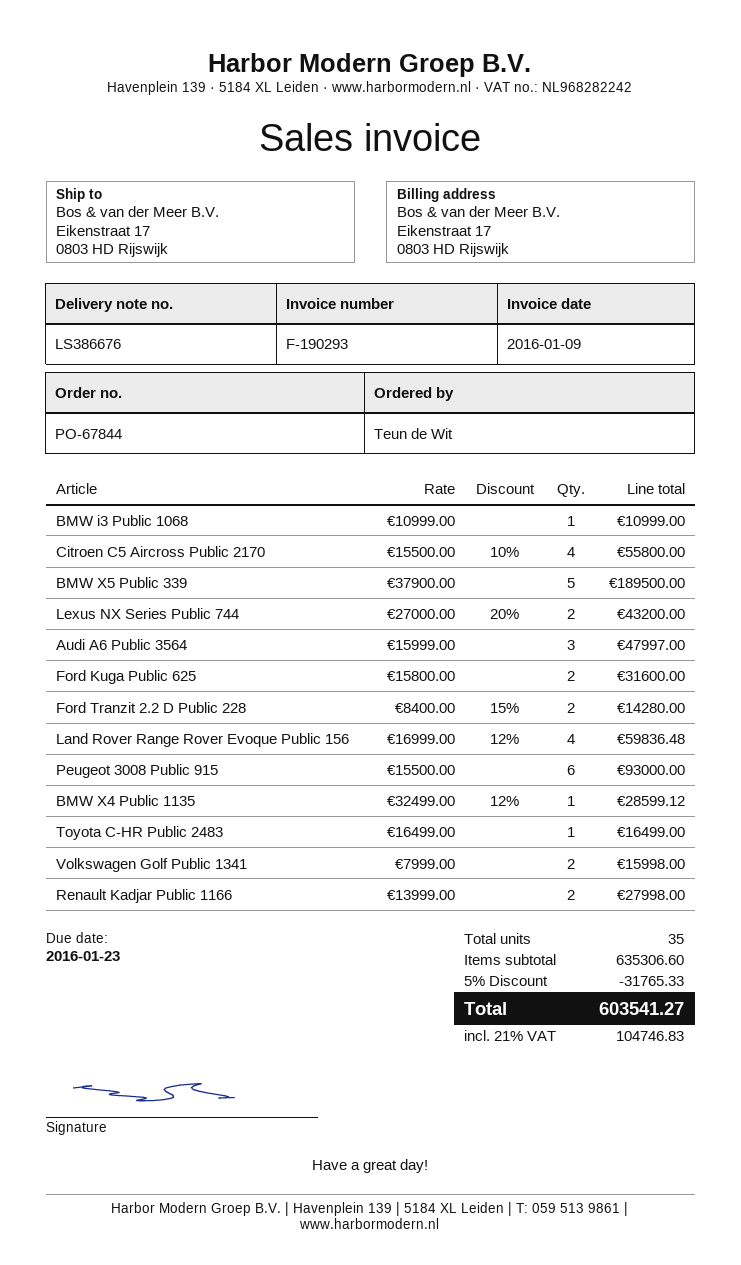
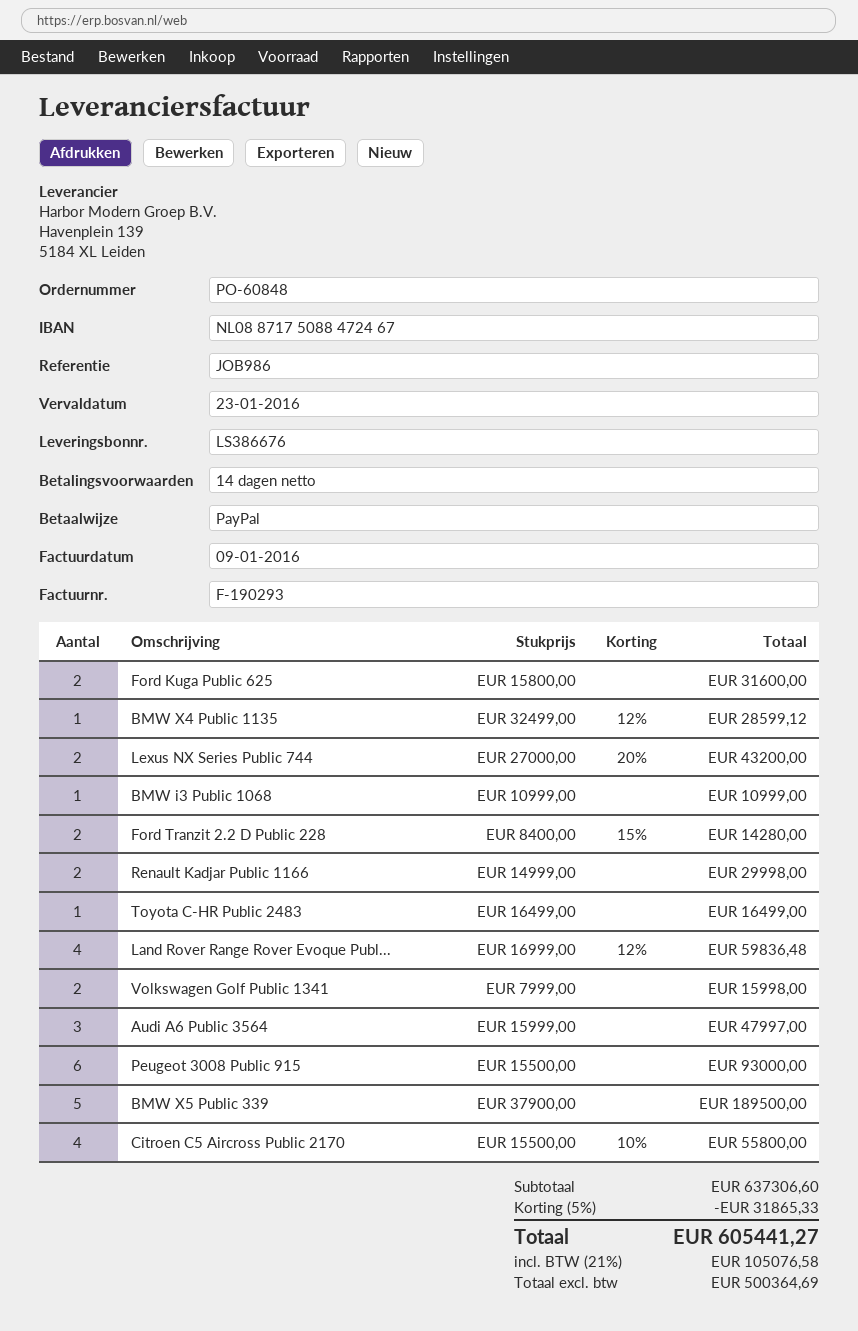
order number: PO-67844 -> PO-60848
Renault Kadjar Public 1166: 2 x 13999.00 = 27998.00 -> 2 x 14999.00 = 29998.00
subtotal: 635306.60 -> 637306.60
discount: 5% = 31765.33 -> 5% = 31865.33
tax: 21% = 104746.83 -> 21% = 105076.58
total: 603541.27 -> 605441.27

